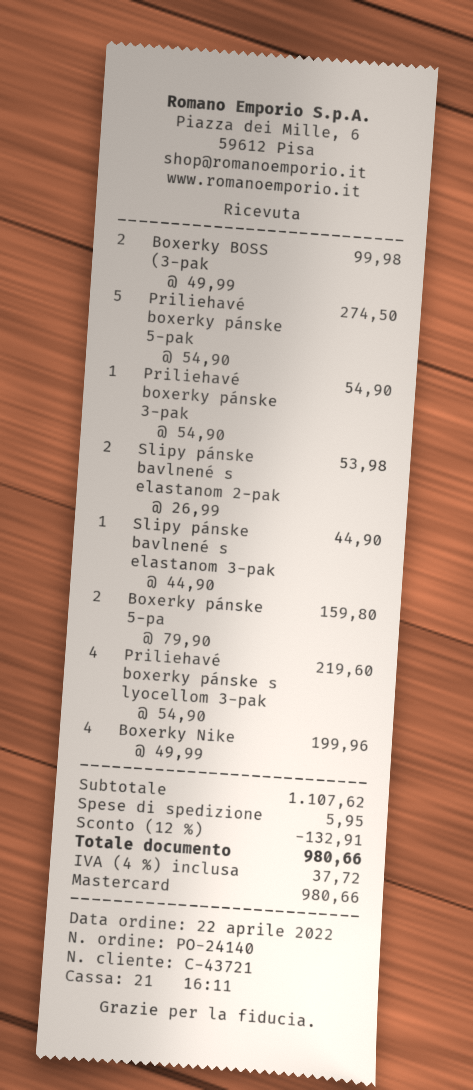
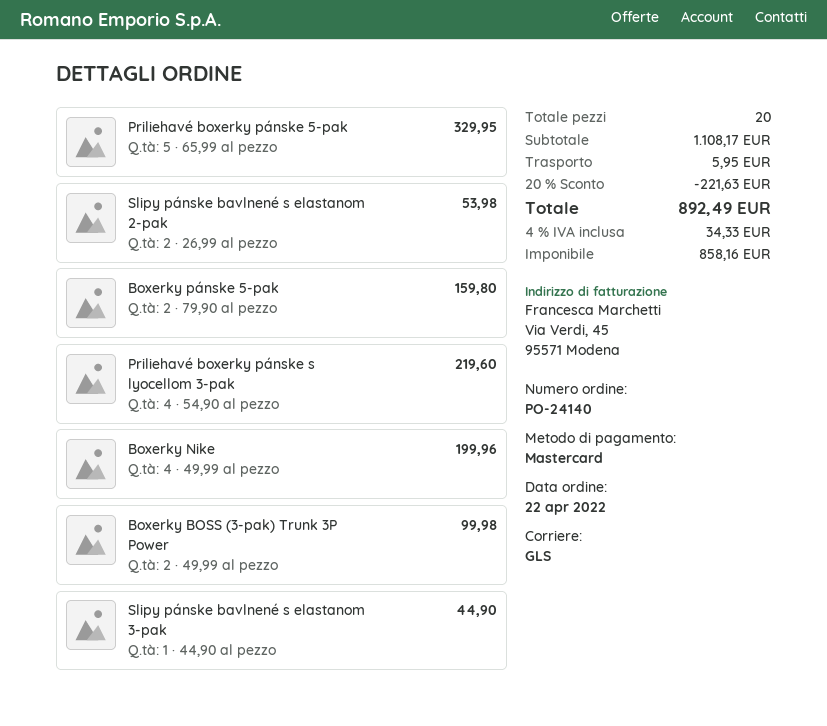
Priliehavé boxerky pánske 5-pak: 5 x 54.90 = 274.50 -> 5 x 65.99 = 329.95
Priliehavé boxerky pánske 3-pak: 1 x 54.90 = 54.90 -> none
subtotal: 1107.62 -> 1108.17
discount: 12% = 132.91 -> 20% = 221.63
tax: 4% = 37.72 -> 4% = 34.33
total: 980.66 -> 892.49

